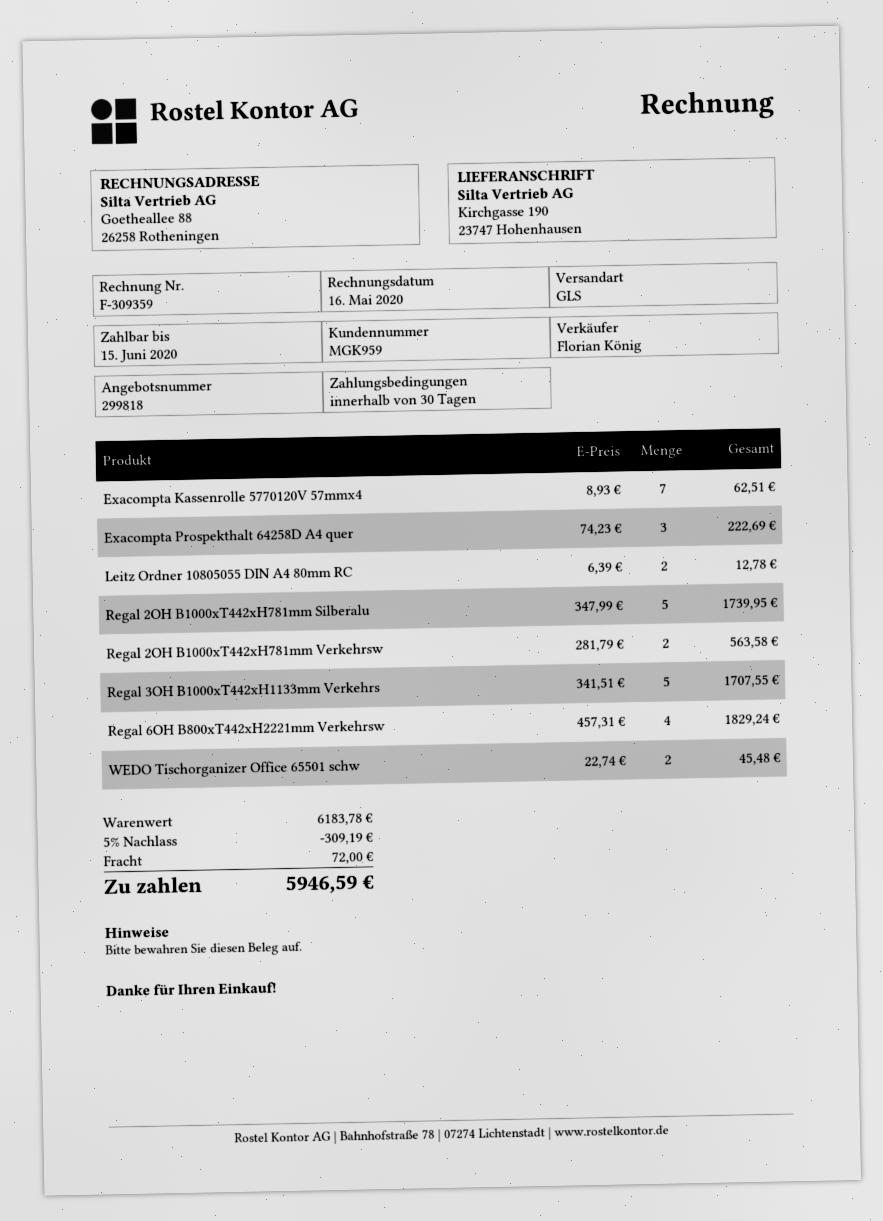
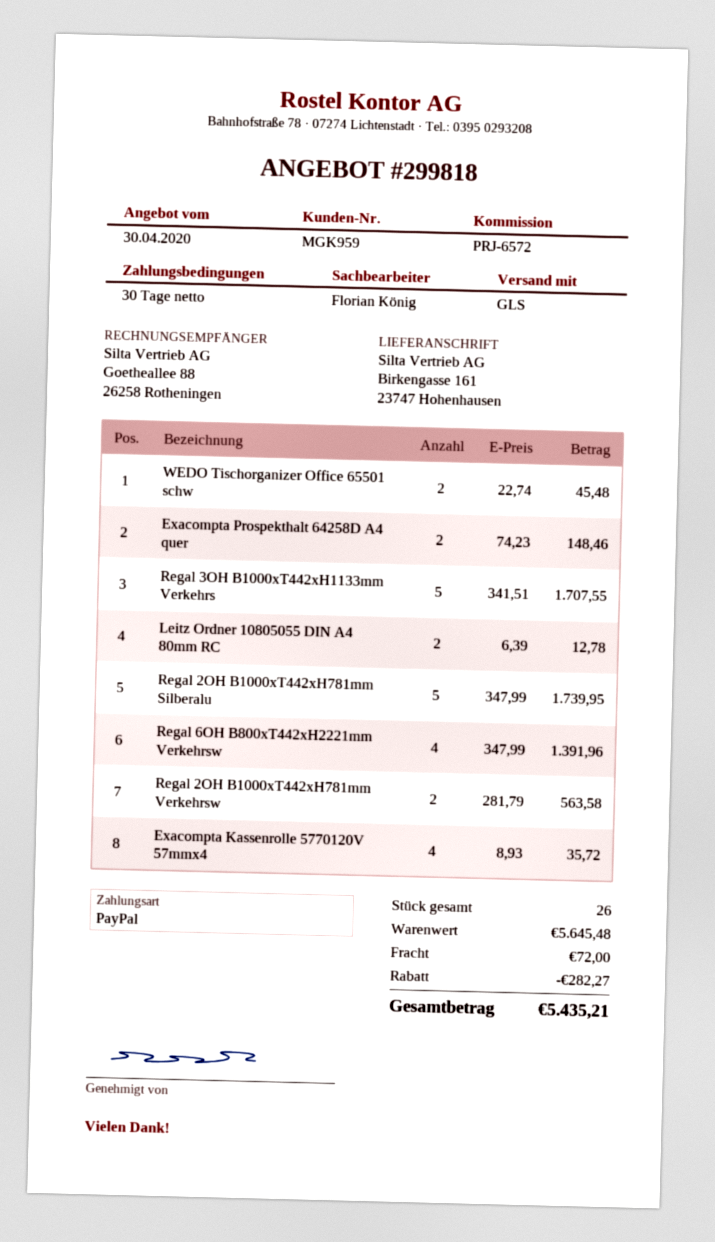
ship to: Kirchgasse 190, 23747 Hohenhausen -> Birkengasse 161, 23747 Hohenhausen
Exacompta Kassenrolle 5770120V 57mmx4: 7 x 8.93 = 62.51 -> 4 x 8.93 = 35.72
Exacompta Prospekthalt 64258D A4 quer: 3 x 74.23 = 222.69 -> 2 x 74.23 = 148.46
Regal 6OH B800xT442xH2221mm Verkehrsw: 4 x 457.31 = 1829.24 -> 4 x 347.99 = 1391.96
subtotal: 6183.78 -> 5645.48
discount: 309.19 -> 282.27
total: 5946.59 -> 5435.21

